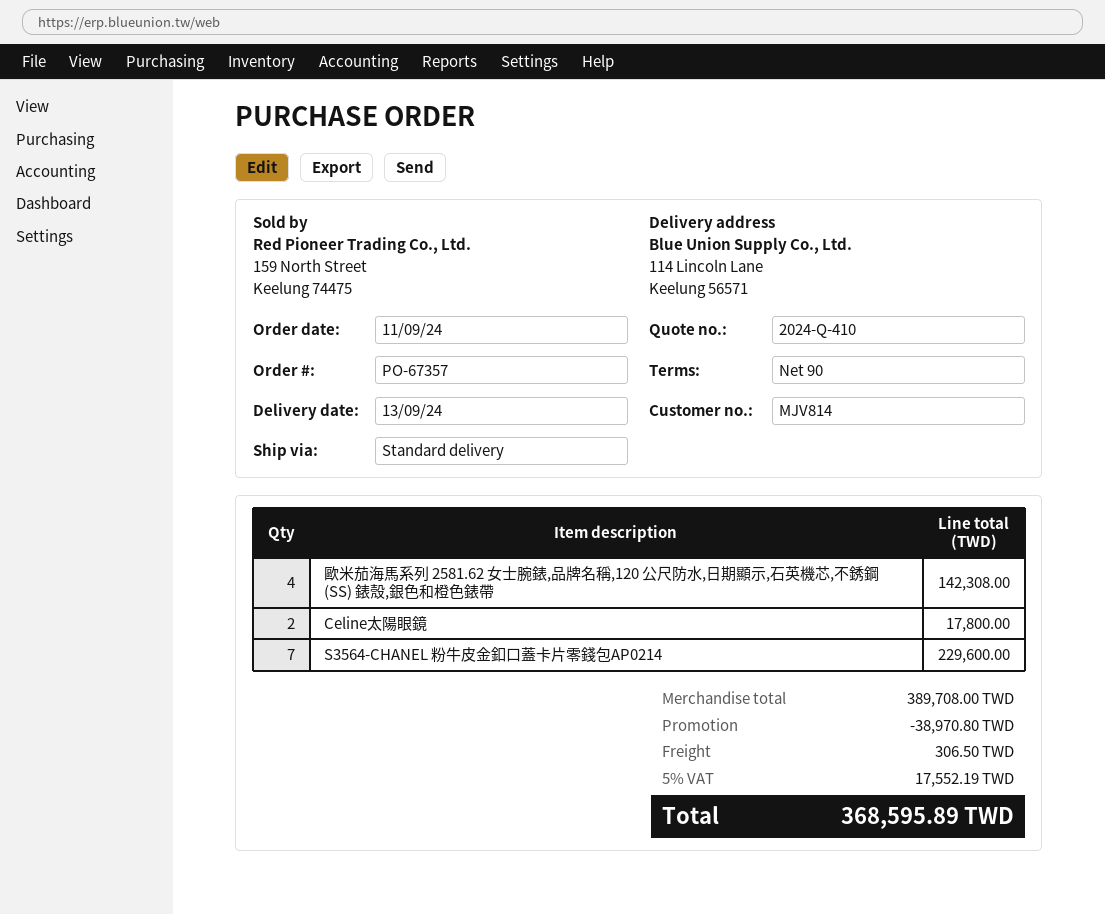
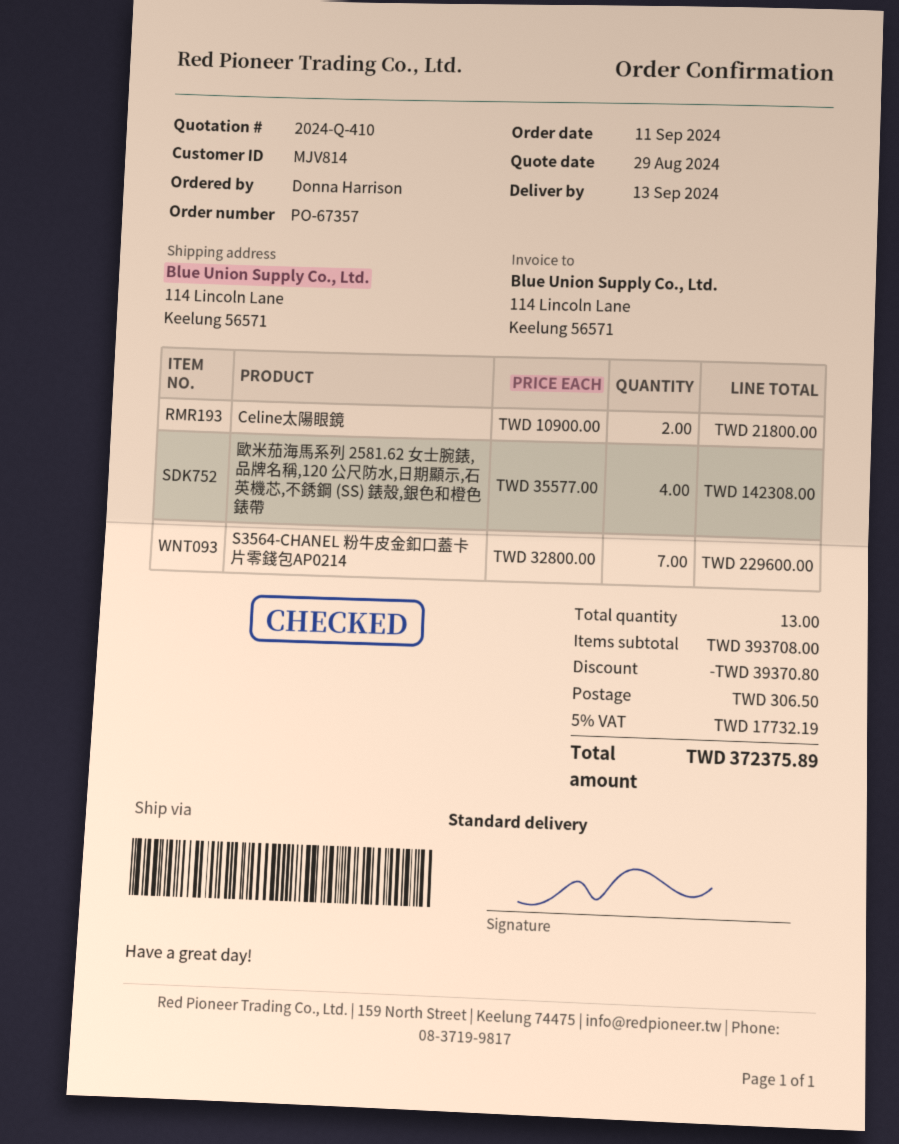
Celine太陽眼鏡: 2 for 17800.00 -> 2 for 21800.00
subtotal: 389708.00 -> 393708.00
discount: 38970.80 -> 39370.80
tax: 5% = 17552.19 -> 5% = 17732.19
total: 368595.89 -> 372375.89

